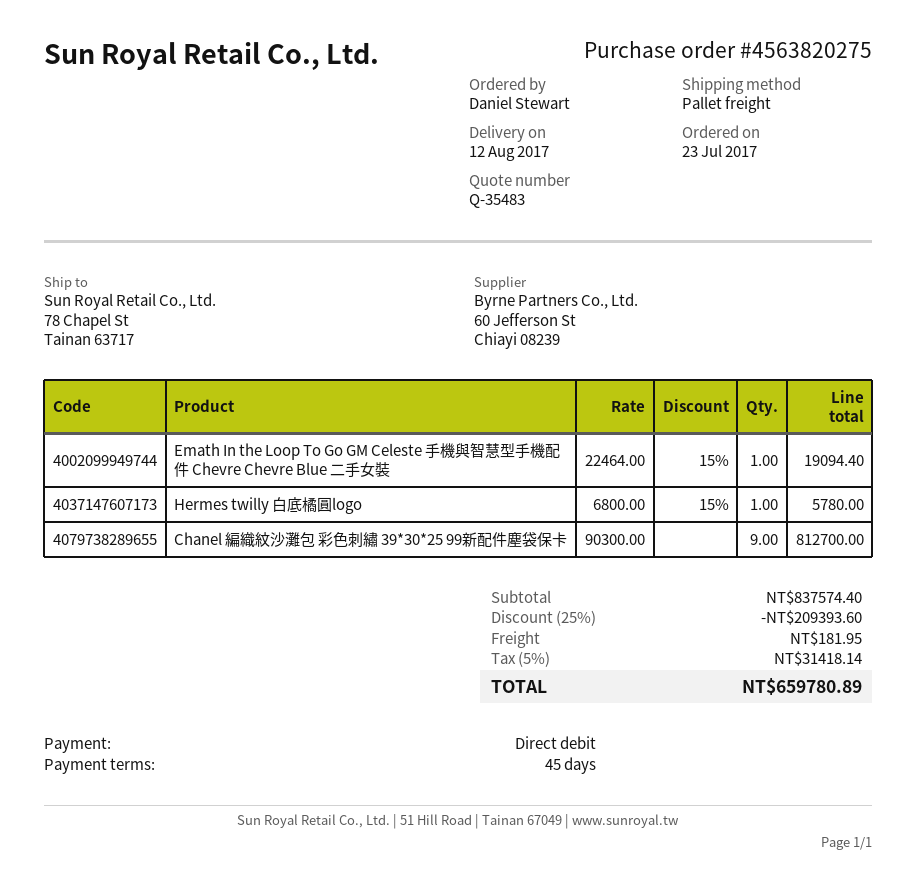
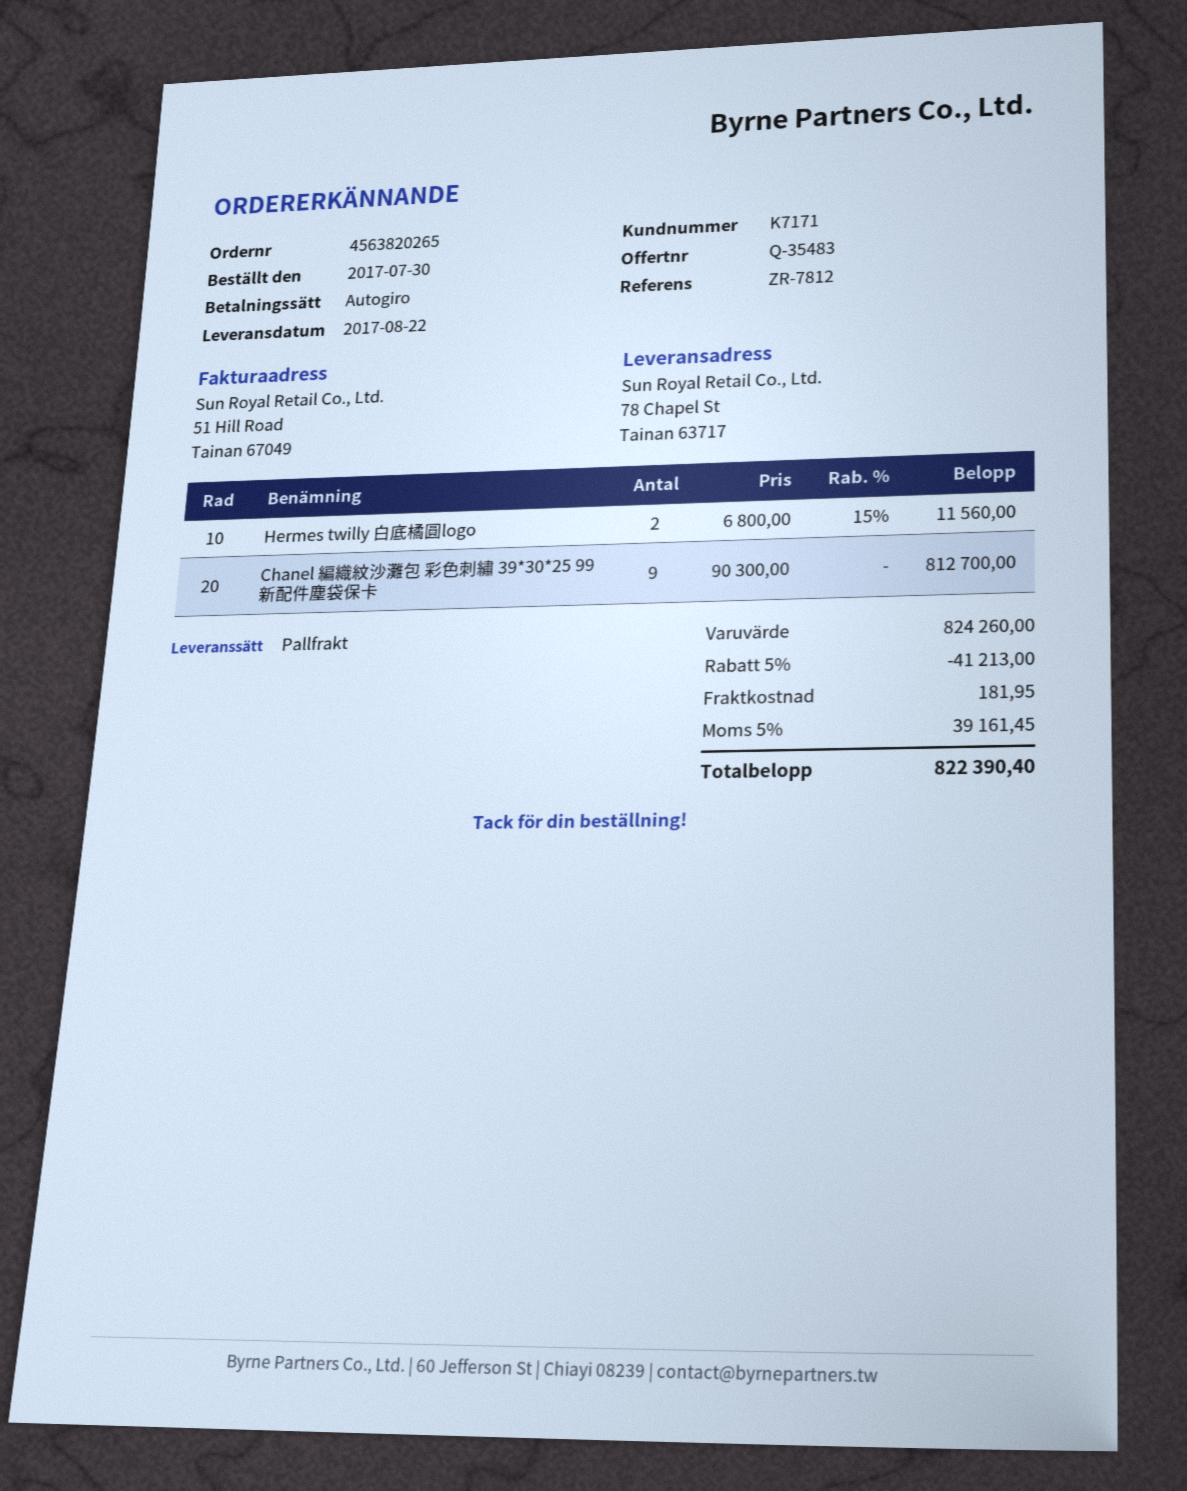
order number: 4563820275 -> 4563820265
order date: 2017-07-23 -> 2017-07-30
delivery date: 2017-08-12 -> 2017-08-22
Emath In the Loop To Go GM Celeste 手機與智慧型手機配件 Chevre Chevre Blue 二手女裝: 1 x 22464.00 - 15% = 19094.40 -> none
Hermes twilly 白底橘圓logo: 1 x 6800.00 - 15% = 5780.00 -> 2 x 6800.00 - 15% = 11560.00
subtotal: 837574.40 -> 824260.00
discount: 25% = 209393.60 -> 5% = 41213.00
tax: 5% = 31418.14 -> 5% = 39161.45
total: 659780.89 -> 822390.40

